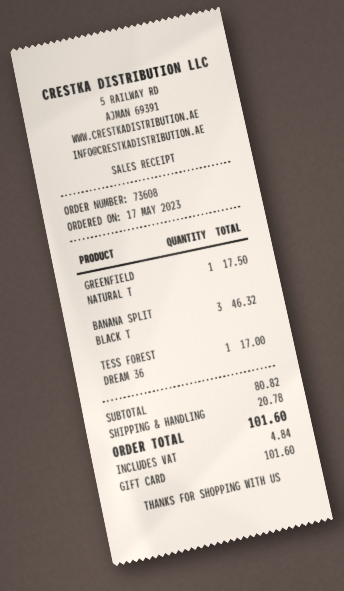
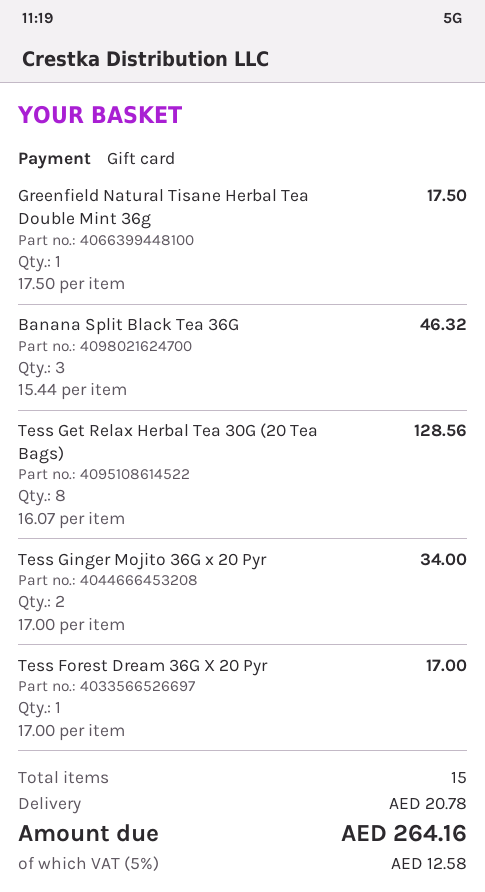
Tess Get Relax Herbal Tea 30G (20 Tea Bags): none -> 8 for 128.56
Tess Ginger Mojito 36G x 20 Pyr: none -> 2 for 34.00
tax: 4.84 -> 12.58
total: 101.60 -> 264.16

